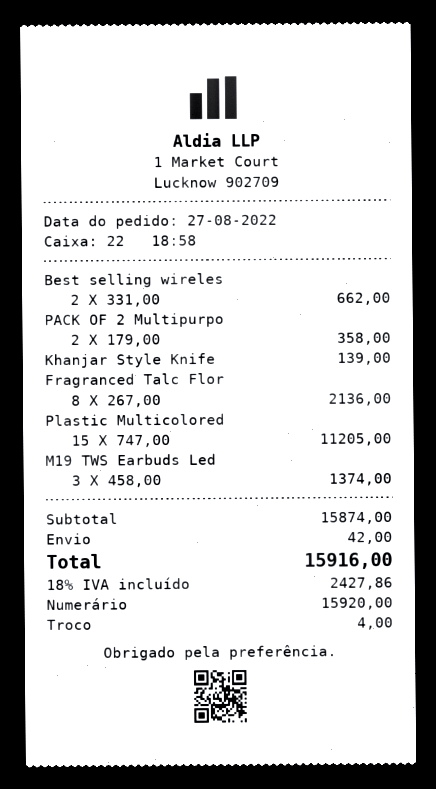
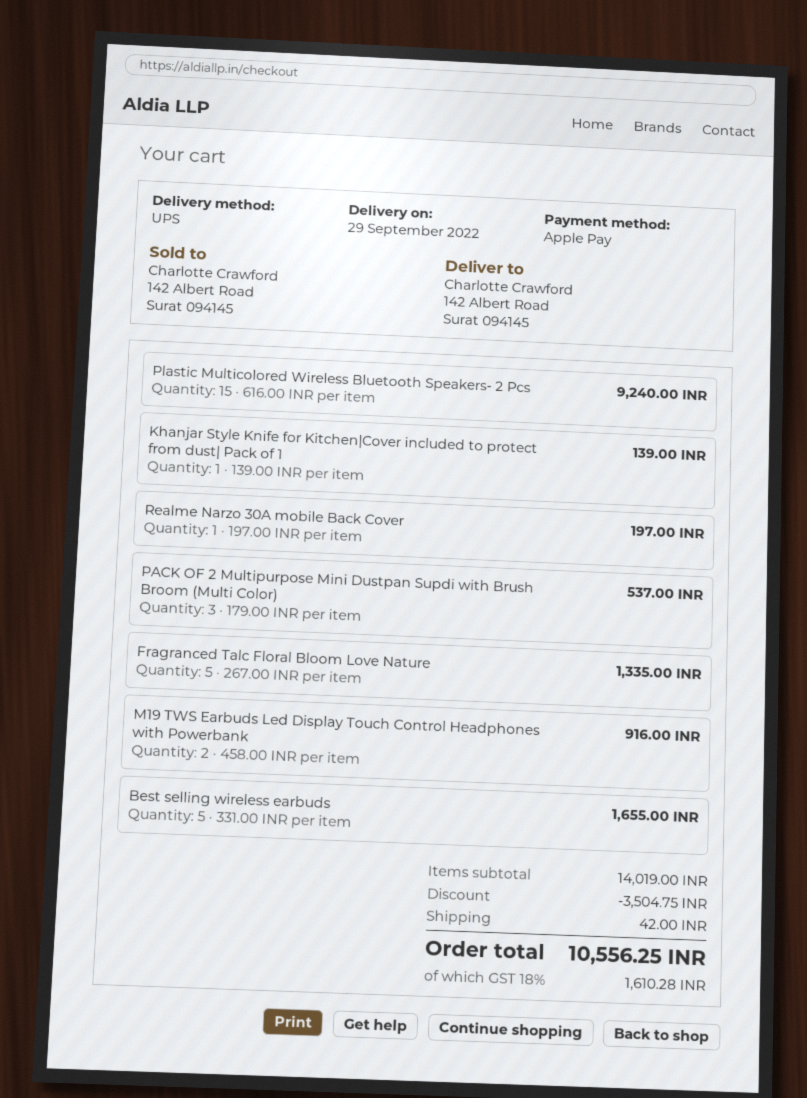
payment method: cash -> Apple Pay
Best selling wireles: 2 x 331.00 = 662.00 -> 5 x 331.00 = 1655.00
PACK OF 2 Multipurpo: 2 x 179.00 = 358.00 -> 3 x 179.00 = 537.00
Fragranced Talc Flor: 8 x 267.00 = 2136.00 -> 5 x 267.00 = 1335.00
Plastic Multicolored: 15 x 747.00 = 11205.00 -> 15 x 616.00 = 9240.00
M19 TWS Earbuds Led: 3 x 458.00 = 1374.00 -> 2 x 458.00 = 916.00
Realme Narzo 30A mobile Back Cover: none -> 1 x 197.00 = 197.00
subtotal: 15874.00 -> 14019.00
discount: none -> 3504.75
tax: 18% = 2427.86 -> 18% = 1610.28
total: 15916.00 -> 10556.25

